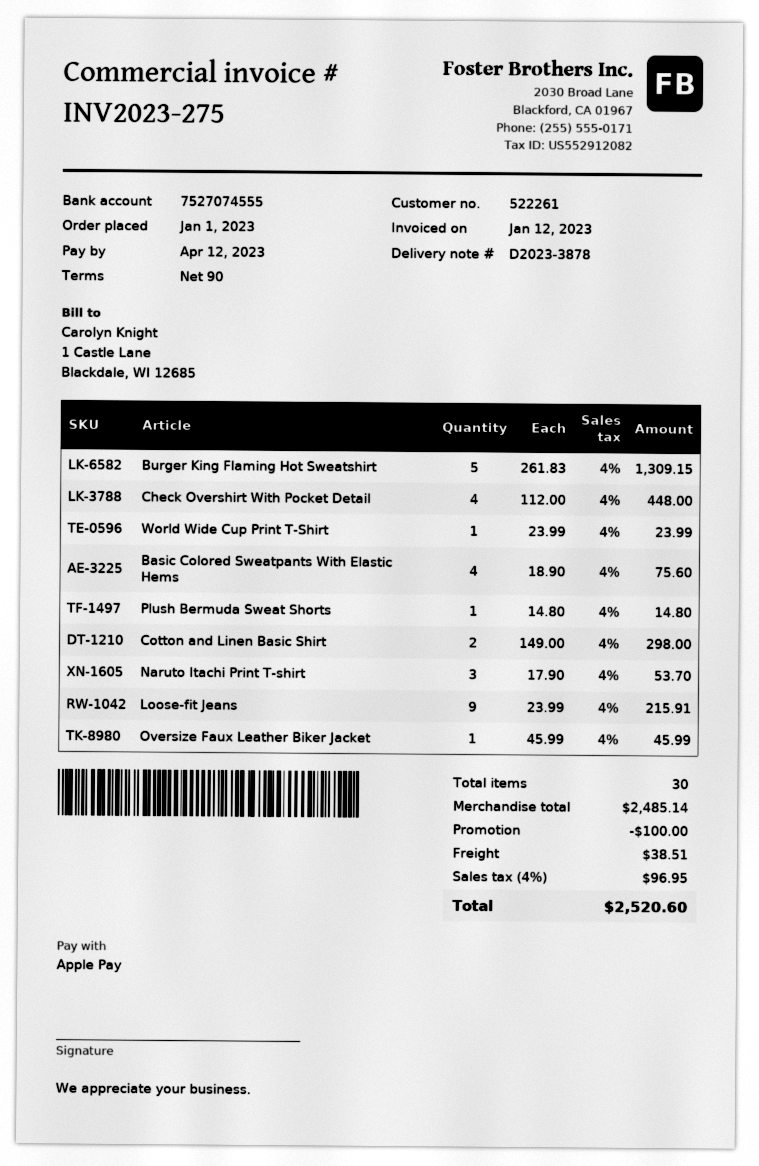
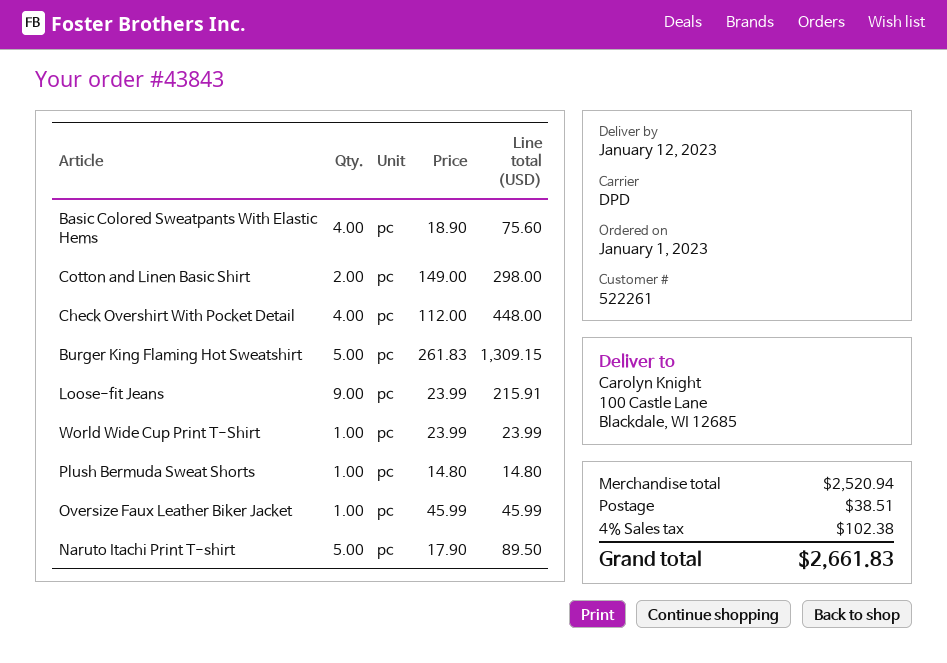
Naruto Itachi Print T-shirt: 3 x 17.90 = 53.70 -> 5 x 17.90 = 89.50
subtotal: 2485.14 -> 2520.94
discount: 100.00 -> none
tax: 4% = 96.95 -> 4% = 102.38
total: 2520.60 -> 2661.83

